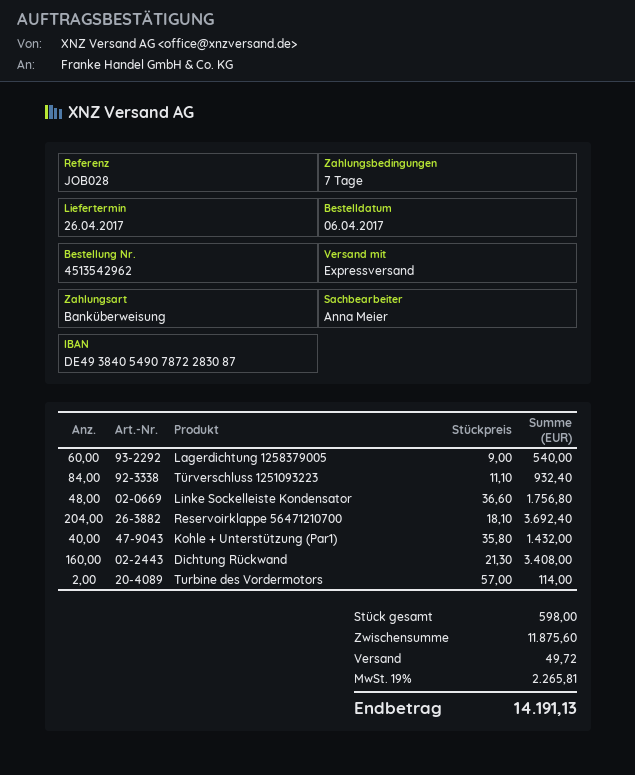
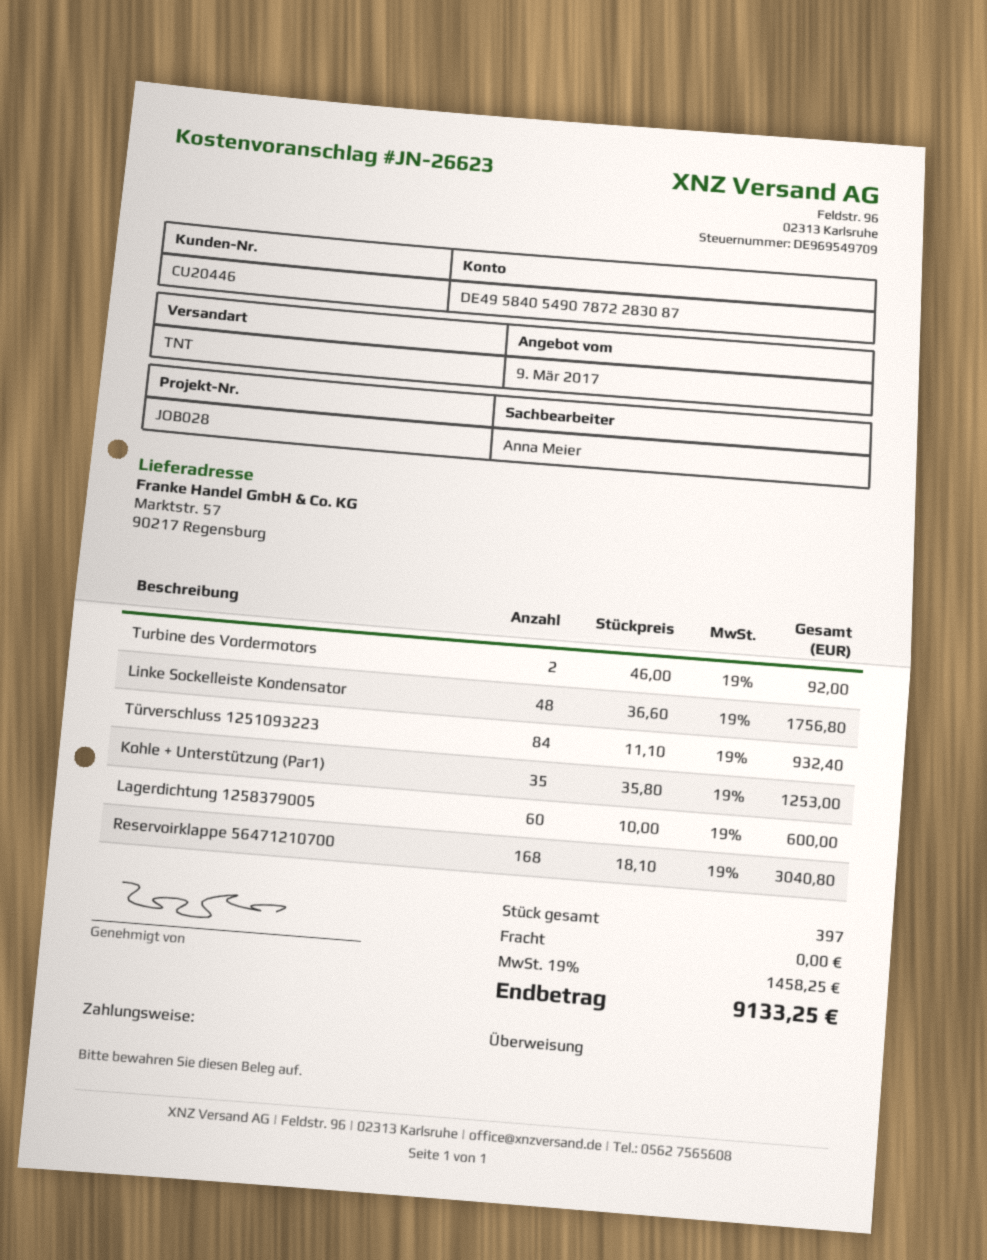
bank account: DE49384054907872283087 -> DE49584054907872283087
shipping method: express -> TNT
Lagerdichtung 1258379005: 60 x 9.00 = 540.00 -> 60 x 10.00 = 600.00
Reservoirklappe 56471210700: 204 x 18.10 = 3692.40 -> 168 x 18.10 = 3040.80
Kohle + Unterstützung (Par1): 40 x 35.80 = 1432.00 -> 35 x 35.80 = 1253.00
Dichtung Rückwand: 160 x 21.30 = 3408.00 -> none
Turbine des Vordermotors: 2 x 57.00 = 114.00 -> 2 x 46.00 = 92.00
total quantity: 598 -> 397
shipping: 49.72 -> 0.00
tax: 19% = 2265.81 -> 19% = 1458.25
total: 14191.13 -> 9133.25

